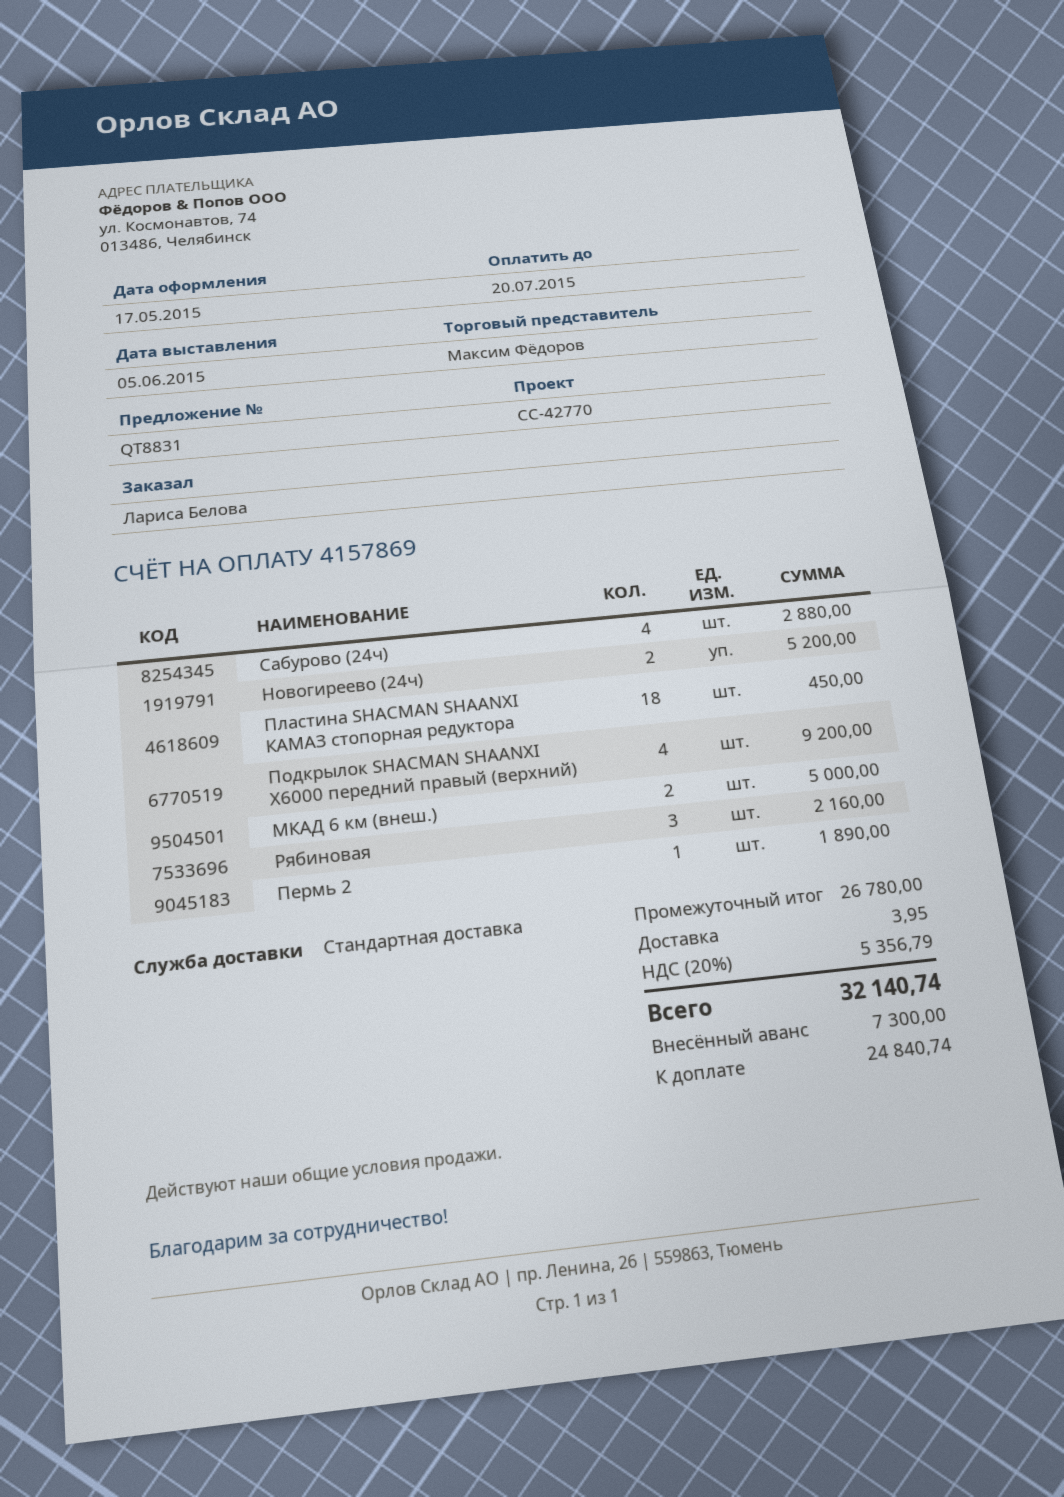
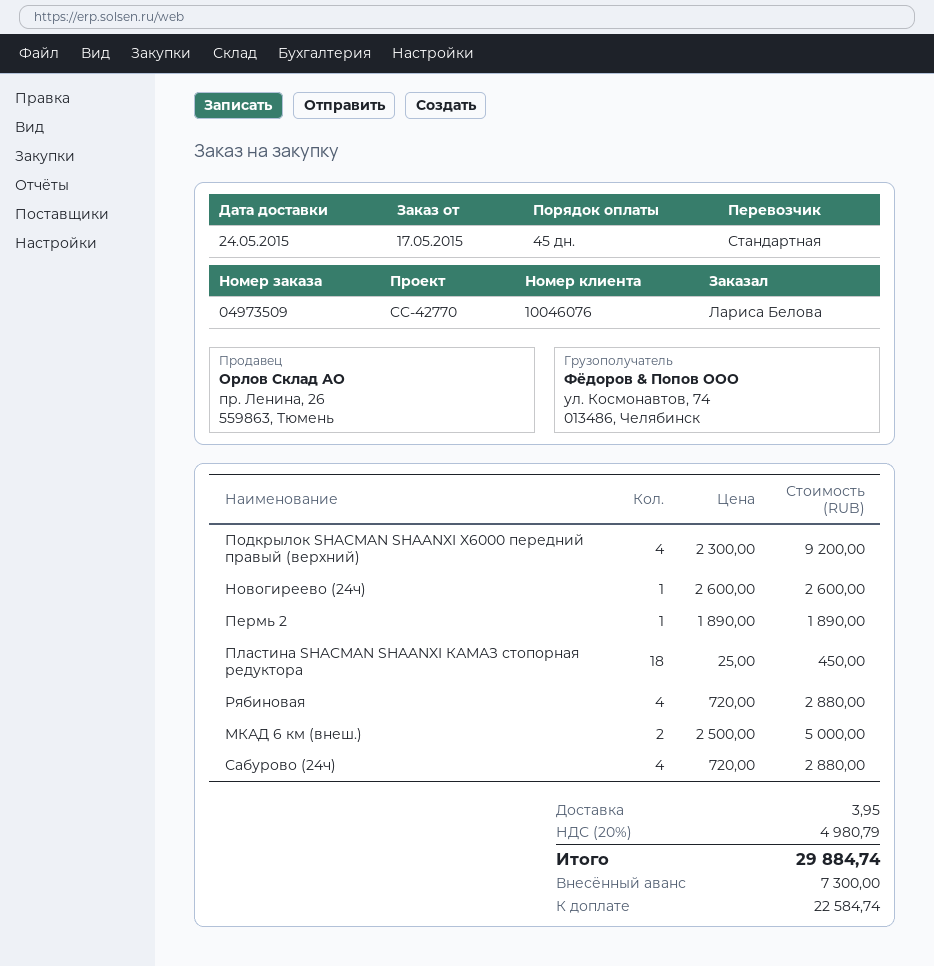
Новогиреево (24ч): 2 for 5200.00 -> 1 for 2600.00
Рябиновая: 3 for 2160.00 -> 4 for 2880.00
tax: 20% = 5356.79 -> 20% = 4980.79
total: 32140.74 -> 29884.74
balance: 24840.74 -> 22584.74

